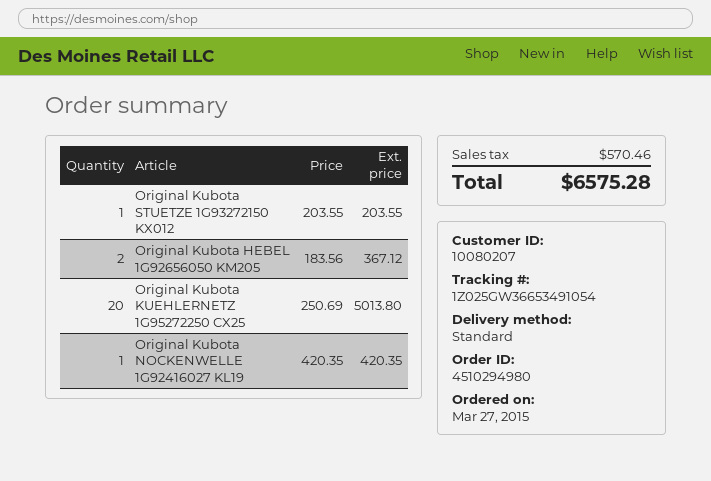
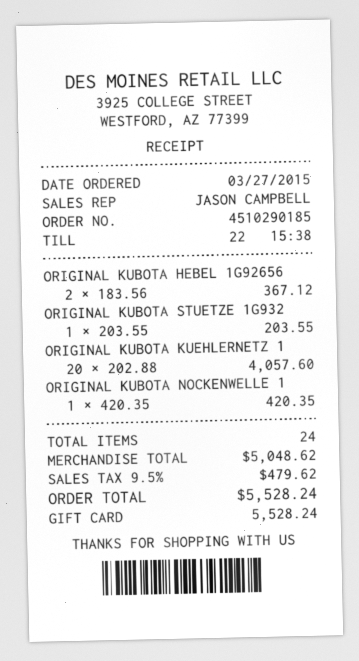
order number: 4510294980 -> 4510290185
Original Kubota KUEHLERNETZ 1G95272250 CX25: 20 x 250.69 = 5013.80 -> 20 x 202.88 = 4057.60
tax: 570.46 -> 479.62
total: 6575.28 -> 5528.24

